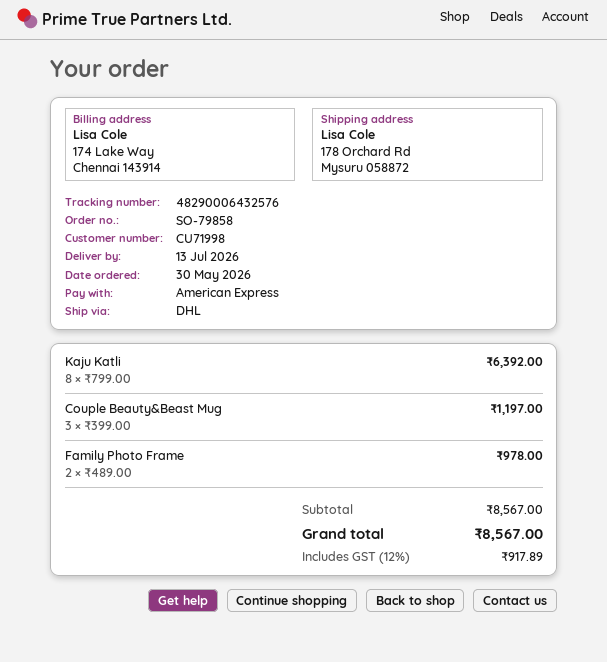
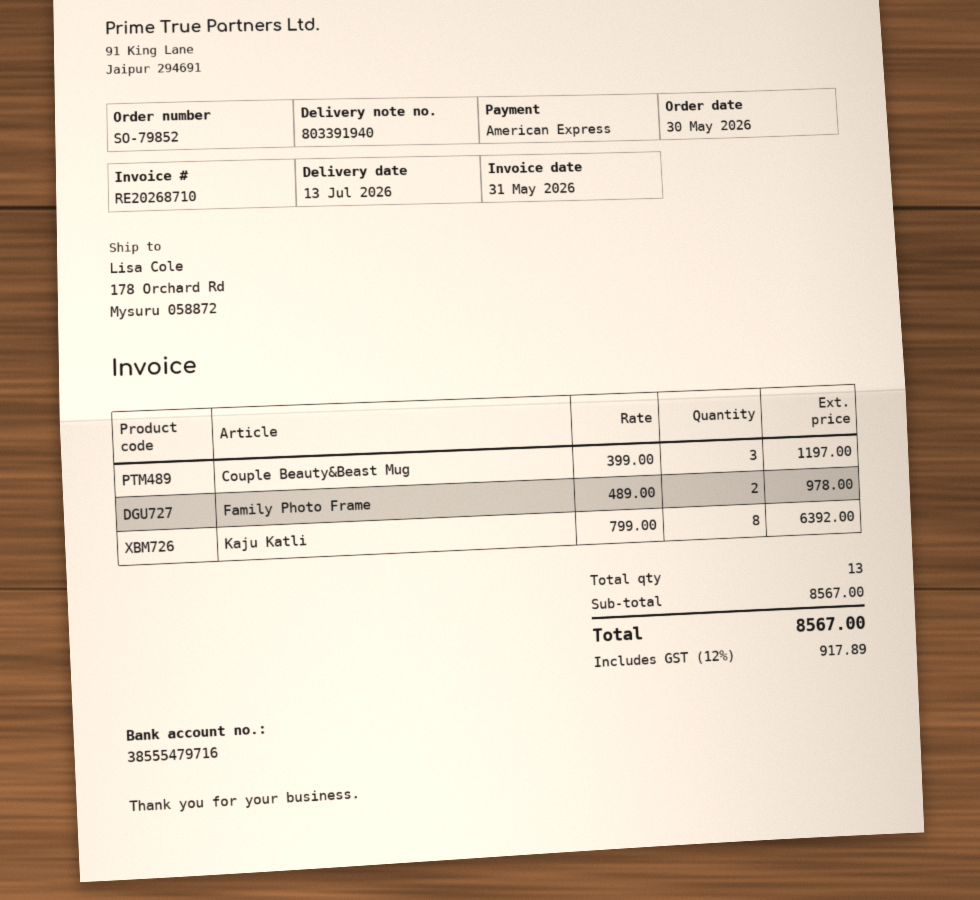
order number: SO-79858 -> SO-79852

